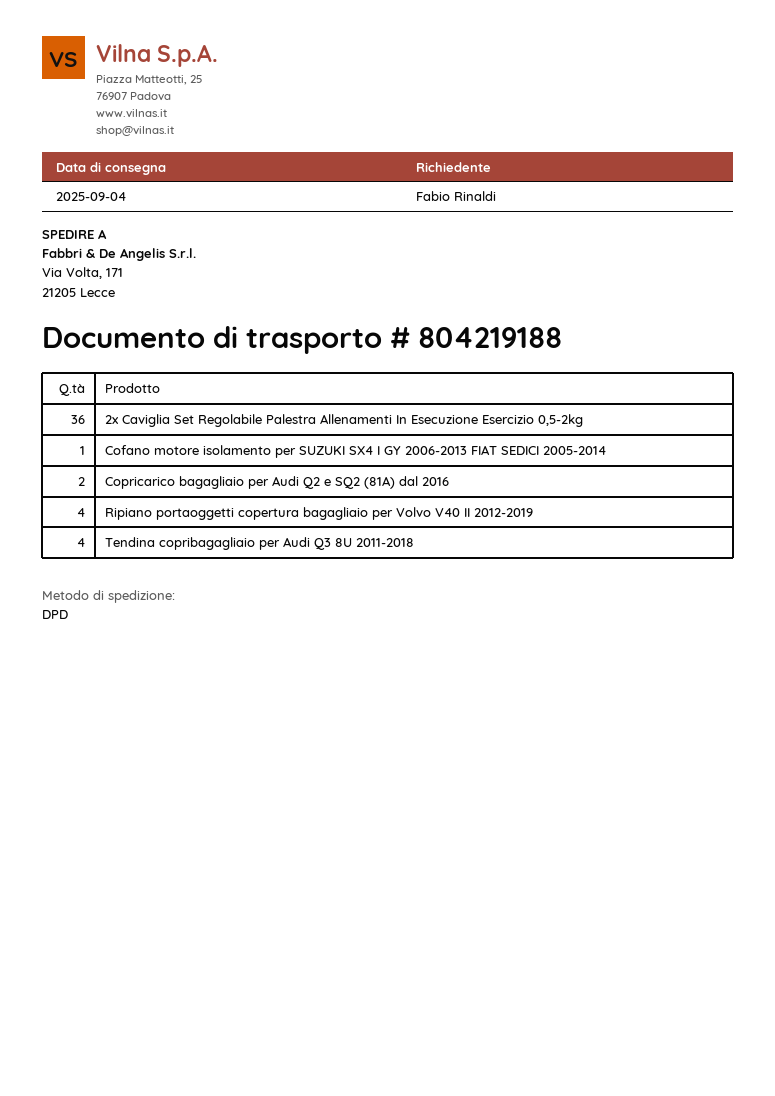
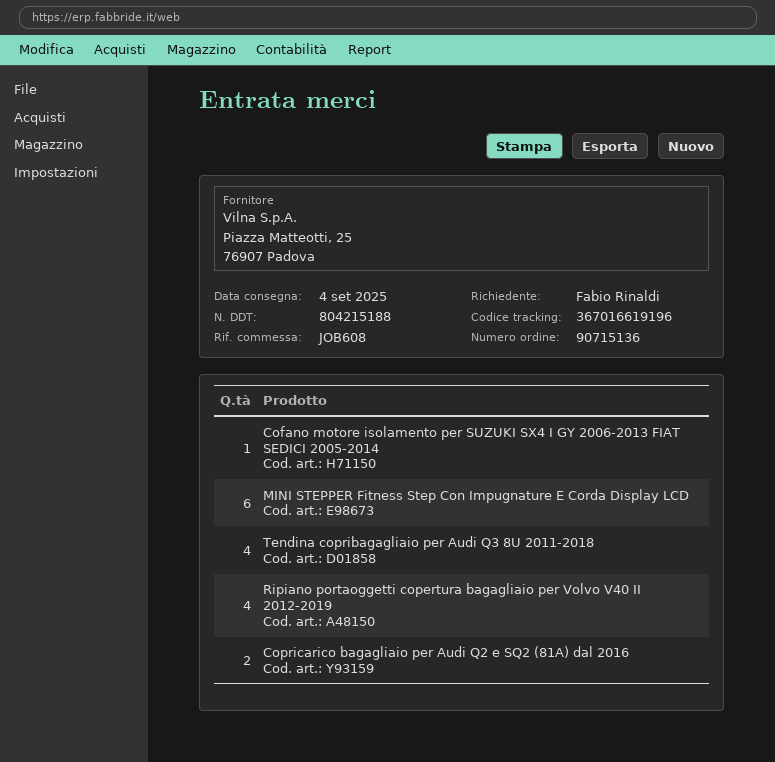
delivery note number: 804219188 -> 804215188
2x Caviglia Set Regolabile Palestra Allenamenti In Esecuzione Esercizio 0,5-2kg: 36 -> none
MINI STEPPER Fitness Step Con Impugnature E Corda Display LCD: none -> 6

